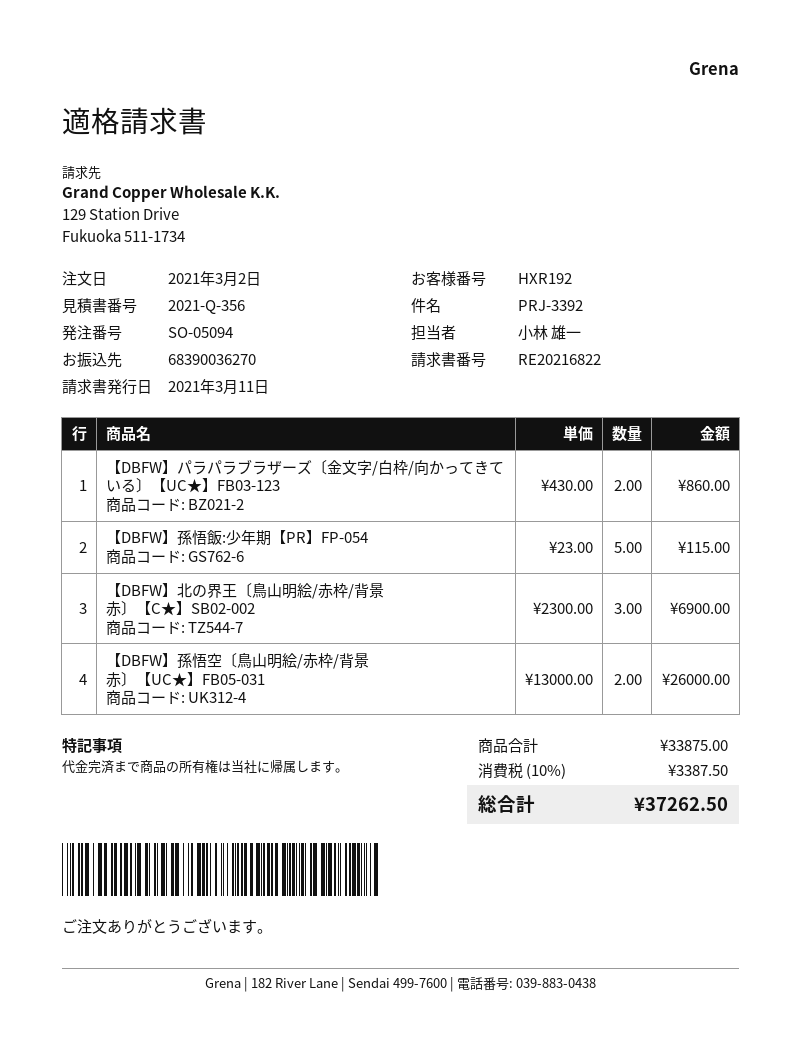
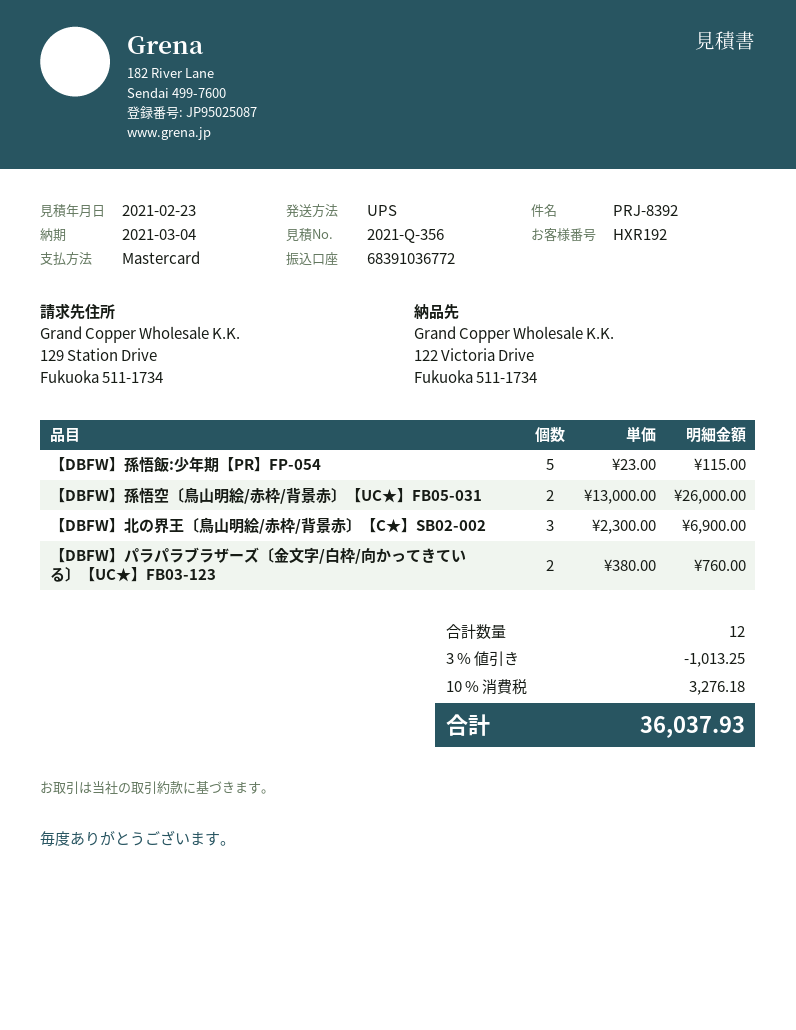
reference: PRJ-3392 -> PRJ-8392
bank account: 68390036270 -> 68391036772
【DBFW】パラパラブラザーズ〔金文字/白枠/向かってきている〕【UC★】FB03-123: 2 x 430.00 = 860.00 -> 2 x 380.00 = 760.00
discount: none -> 3% = 1013.25
tax: 10% = 3387.50 -> 10% = 3276.18
total: 37262.50 -> 36037.93

